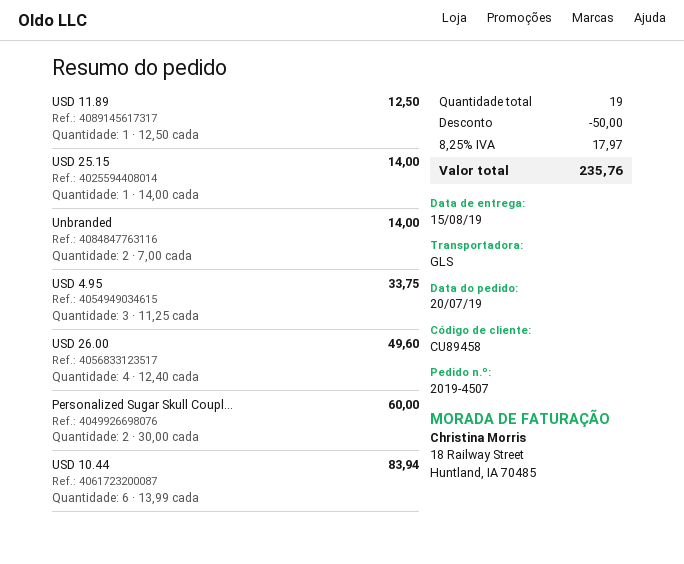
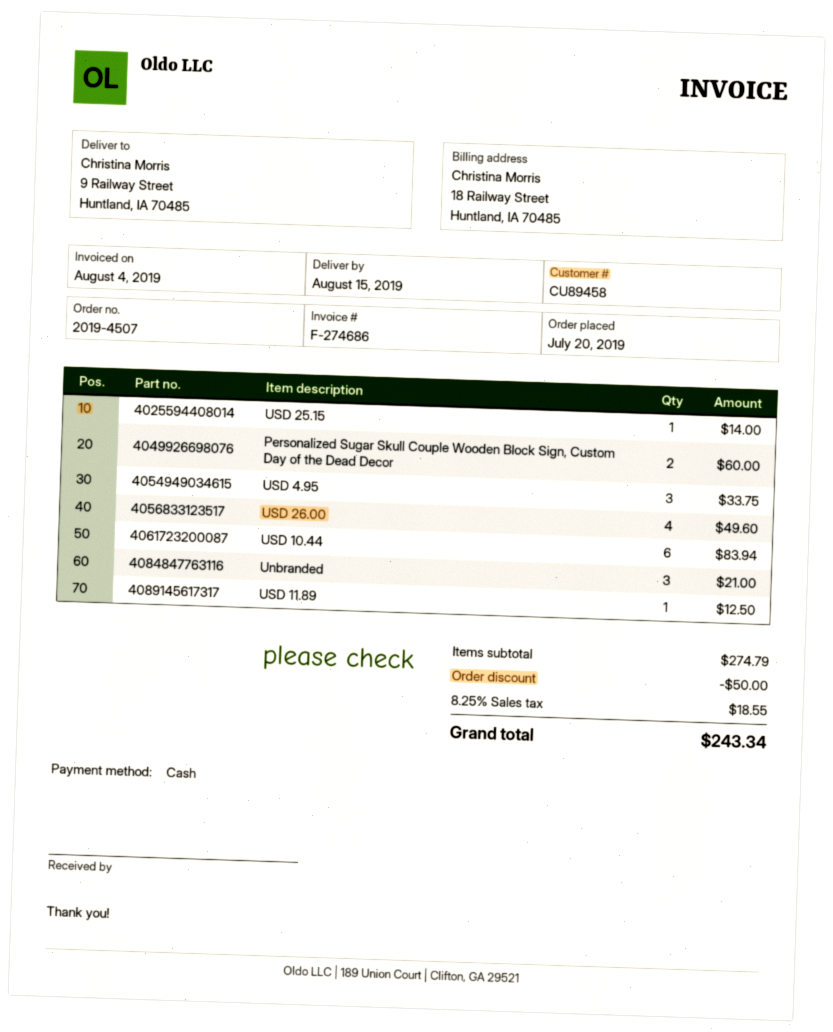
Unbranded: 2 for 14.00 -> 3 for 21.00
tax: 8.25% = 17.97 -> 8.25% = 18.55
total: 235.76 -> 243.34

